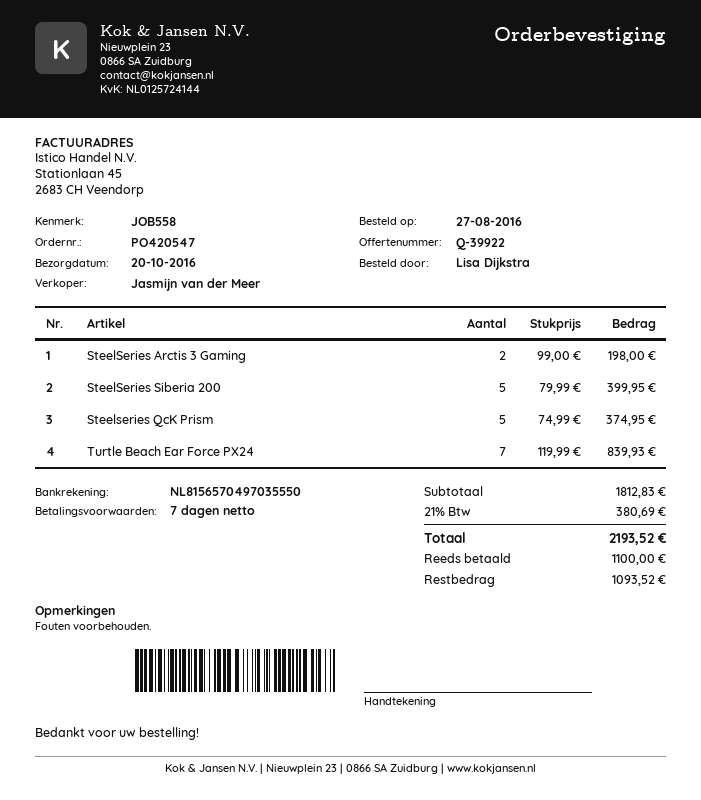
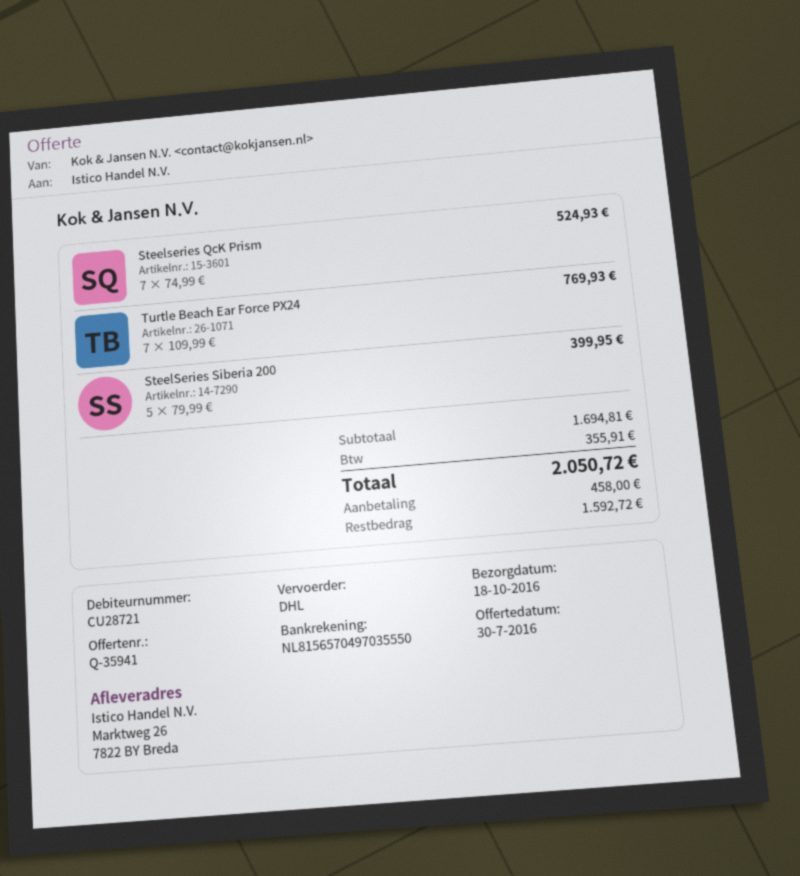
quote number: Q-39922 -> Q-35941
delivery date: 2016-10-20 -> 2016-10-18
SteelSeries Arctis 3 Gaming: 2 x 99.00 = 198.00 -> none
Steelseries QcK Prism: 5 x 74.99 = 374.95 -> 7 x 74.99 = 524.93
Turtle Beach Ear Force PX24: 7 x 119.99 = 839.93 -> 7 x 109.99 = 769.93
subtotal: 1812.83 -> 1694.81
tax: 380.69 -> 355.91
total: 2193.52 -> 2050.72
deposit: 1100.00 -> 458.00
balance: 1093.52 -> 1592.72

